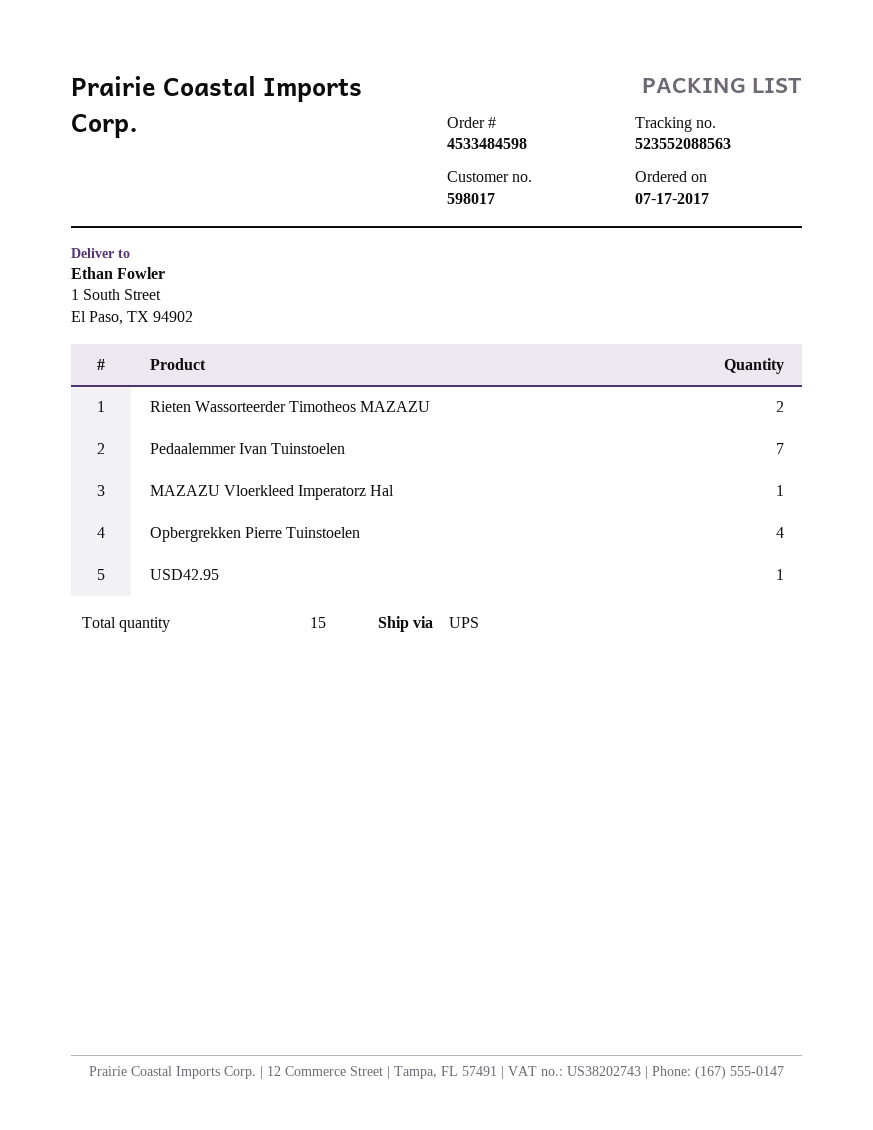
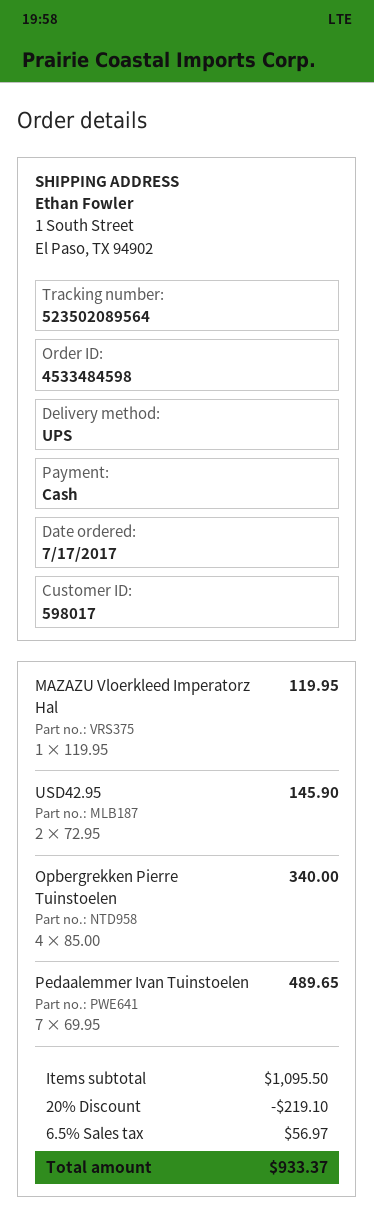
tracking number: 523552088563 -> 523502089564
Rieten Wassorteerder Timotheos MAZAZU: 2 -> none
USD42.95: 1 -> 2

